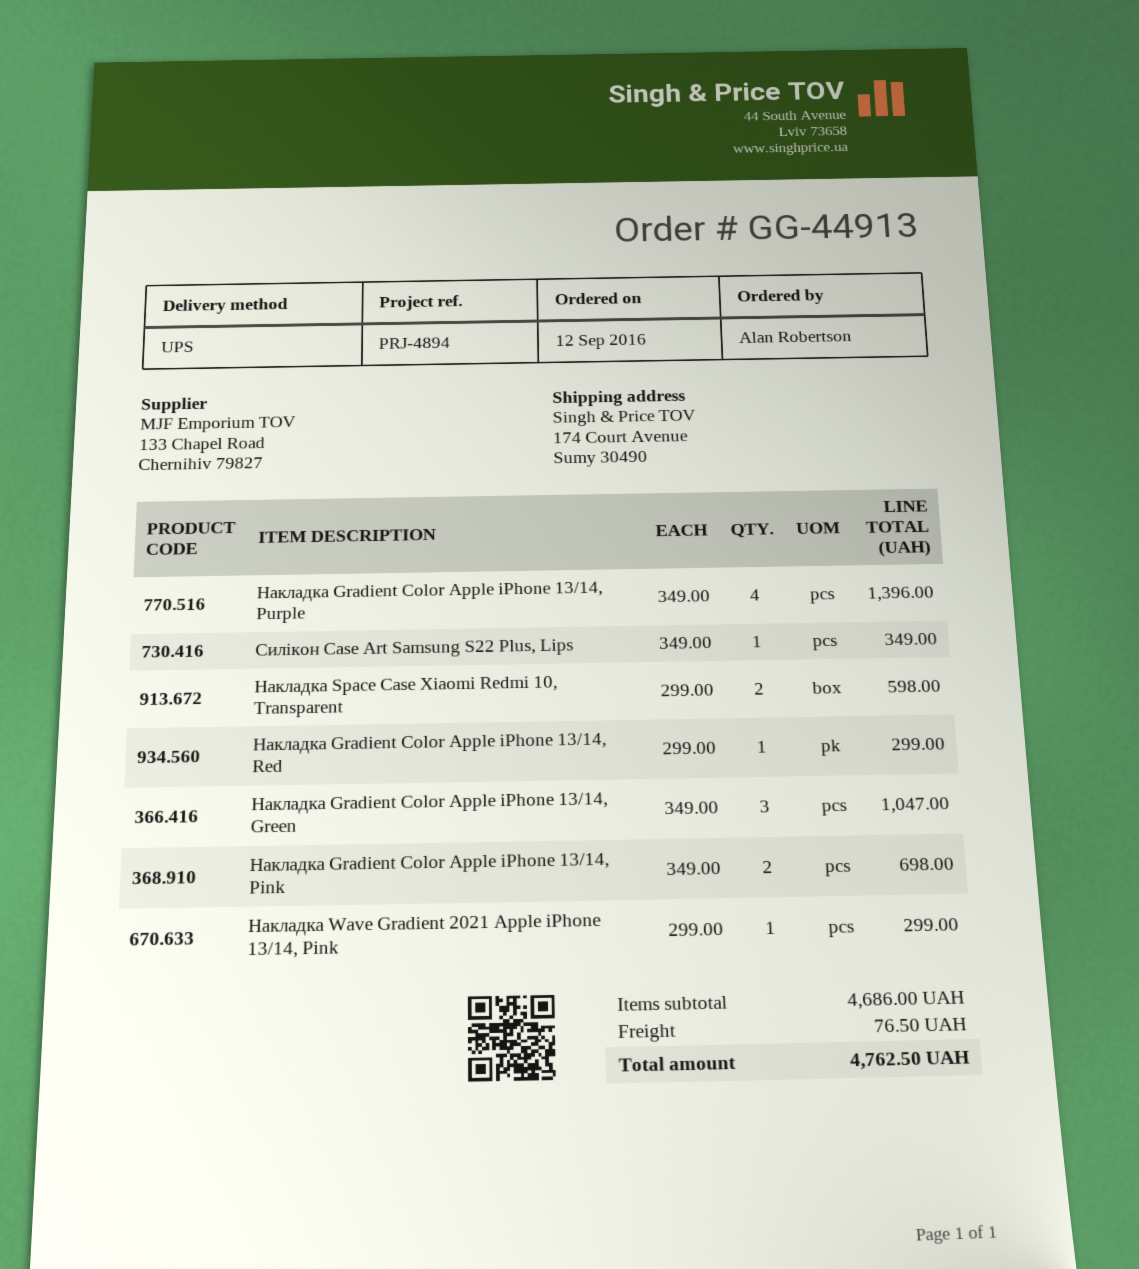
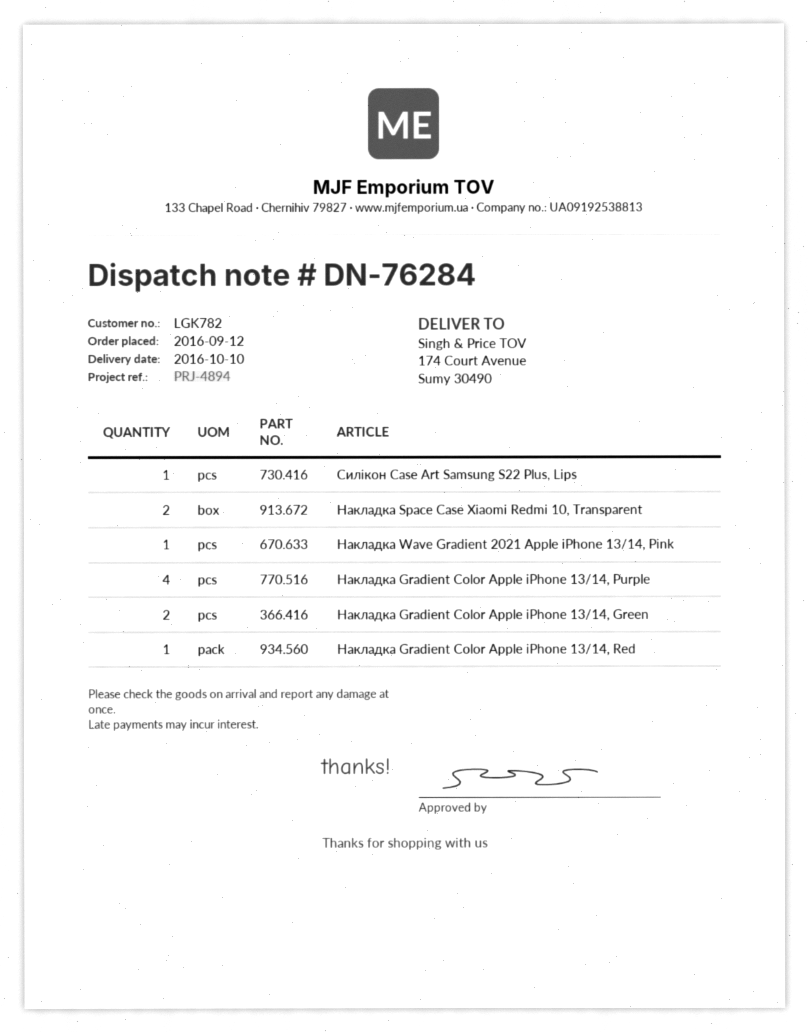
Накладка Gradient Color Apple iPhone 13/14, Green: 3 -> 2
Накладка Gradient Color Apple iPhone 13/14, Pink: 2 -> none

